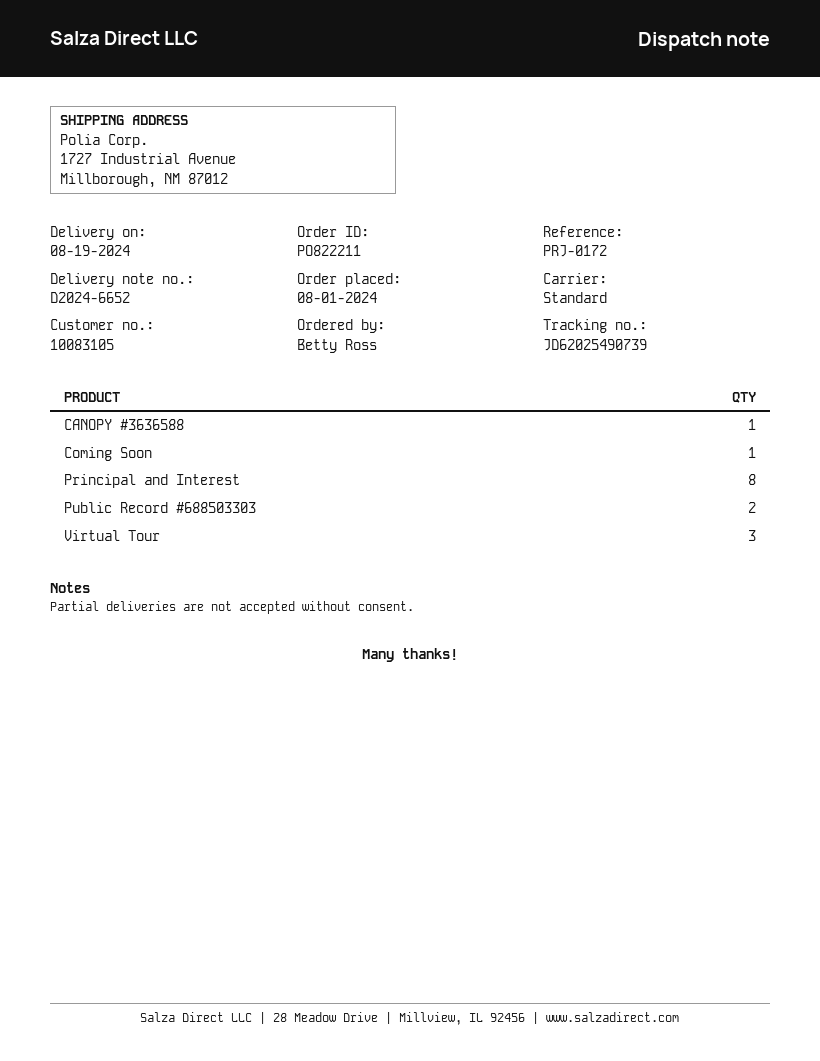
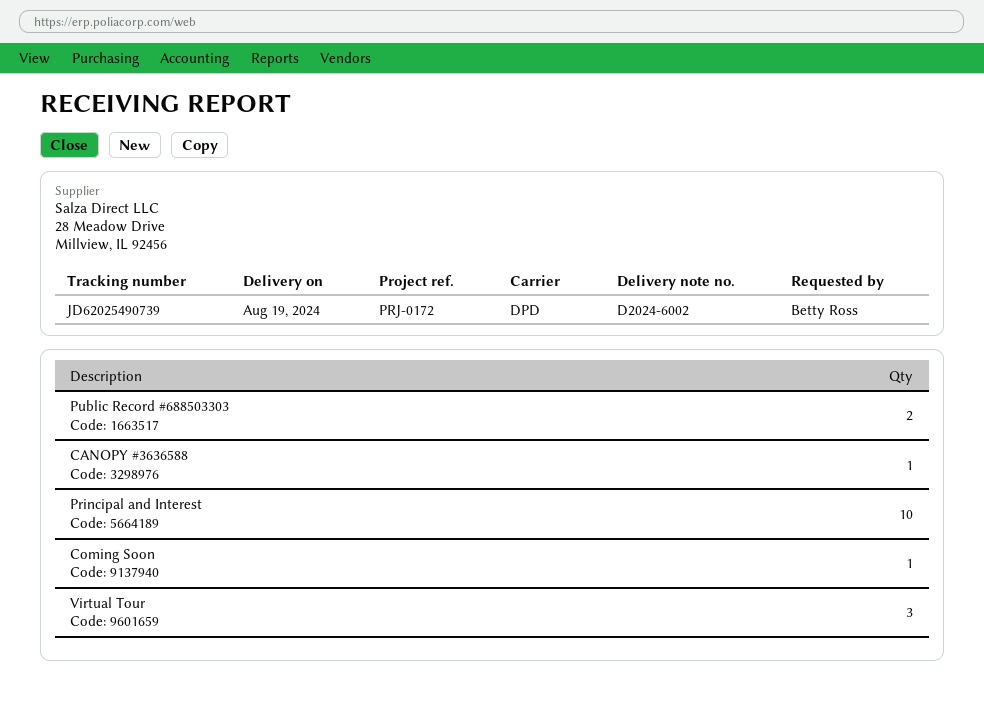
delivery note number: D2024-6652 -> D2024-6002
shipping method: standard -> DPD
Principal and Interest: 8 -> 10

